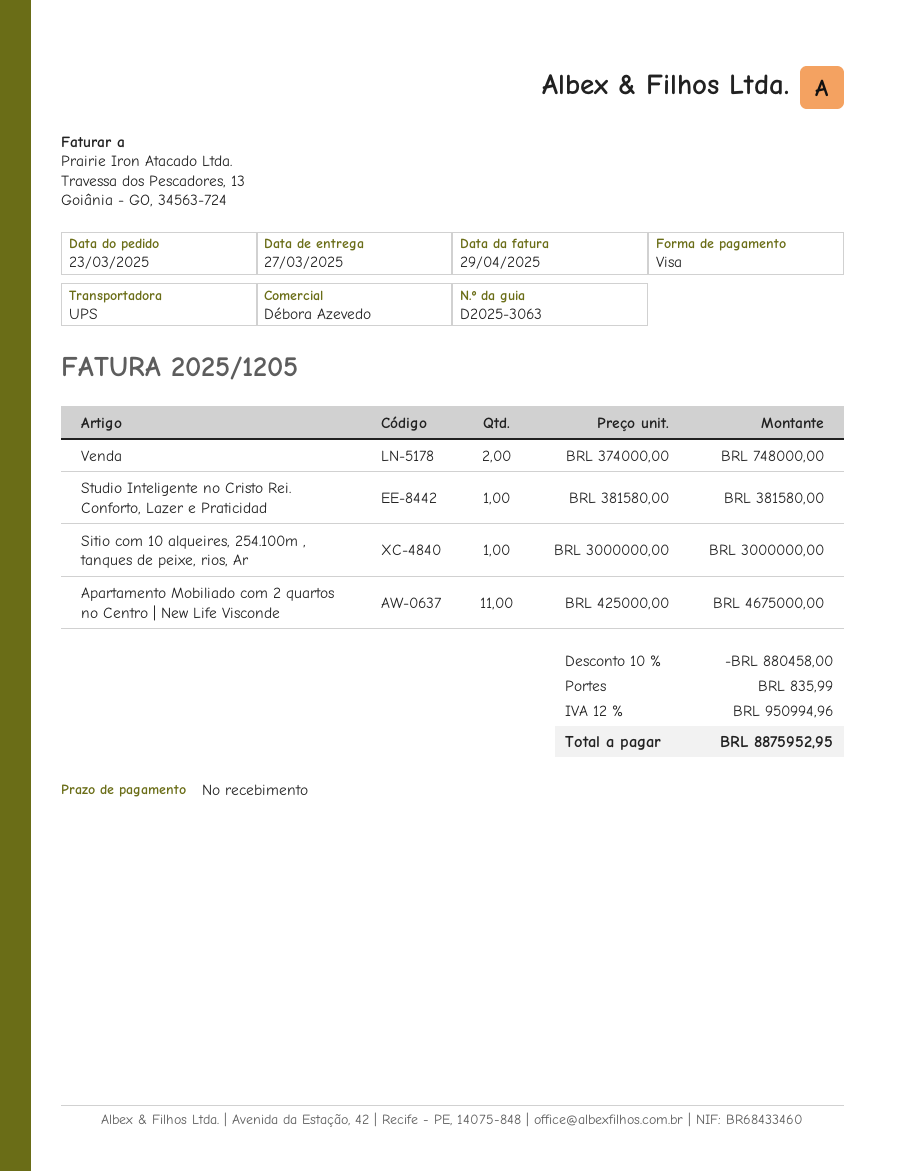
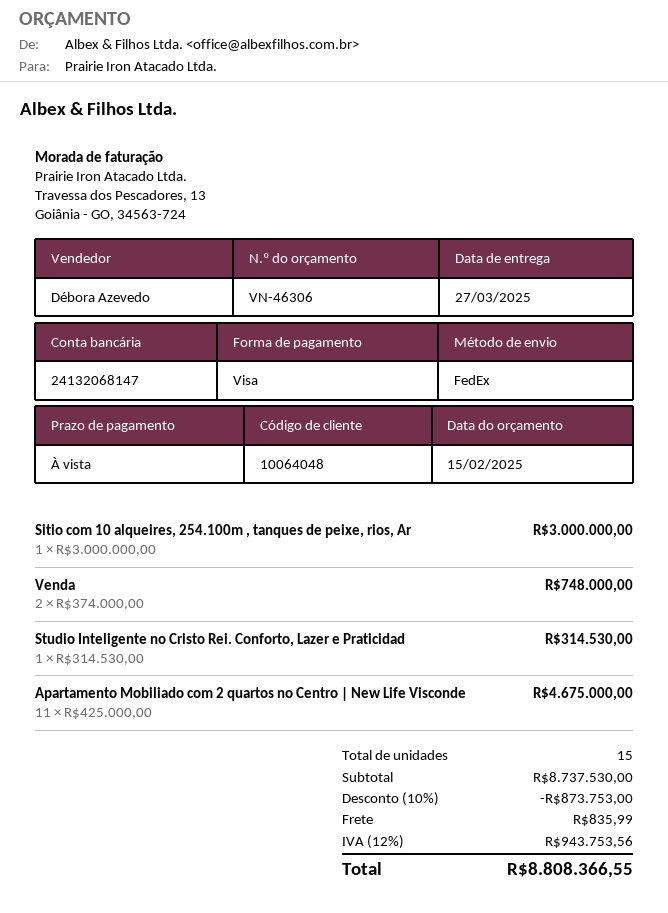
shipping method: UPS -> FedEx
Studio Inteligente no Cristo Rei. Conforto, Lazer e Praticidad: 1 x 381580.00 = 381580.00 -> 1 x 314530.00 = 314530.00
discount: 10% = 880458.00 -> 10% = 873753.00
tax: 12% = 950994.96 -> 12% = 943753.56
total: 8875952.95 -> 8808366.55

